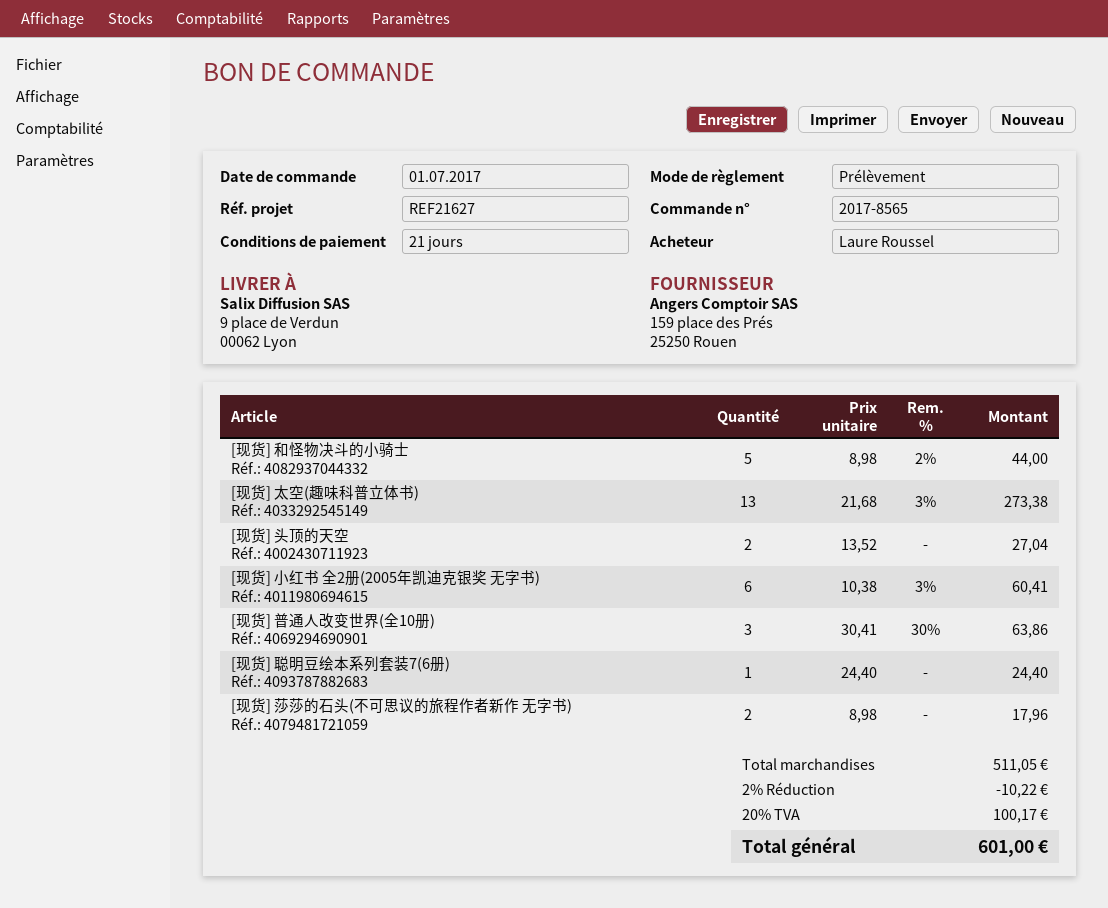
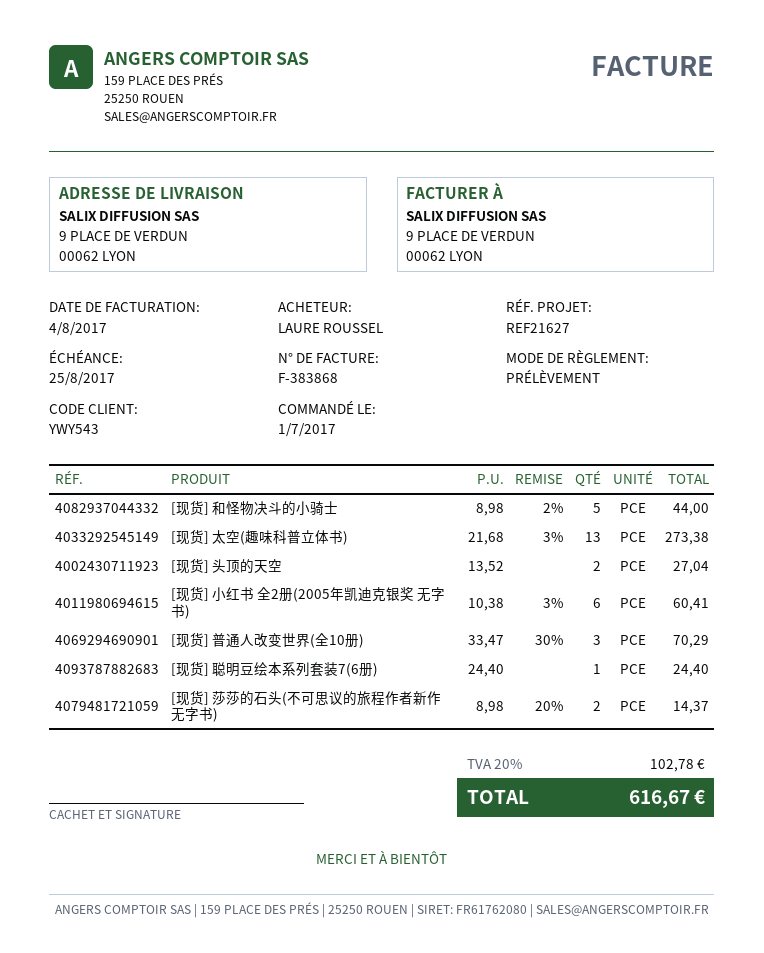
[现货] 普通人改变世界(全10册): 3 x 30.41 - 30% = 63.86 -> 3 x 33.47 - 30% = 70.29
[现货] 莎莎的石头(不可思议的旅程作者新作 无字书): 2 x 8.98 = 17.96 -> 2 x 8.98 - 20% = 14.37
discount: 2% = 10.22 -> none
tax: 20% = 100.17 -> 20% = 102.78
total: 601.00 -> 616.67

